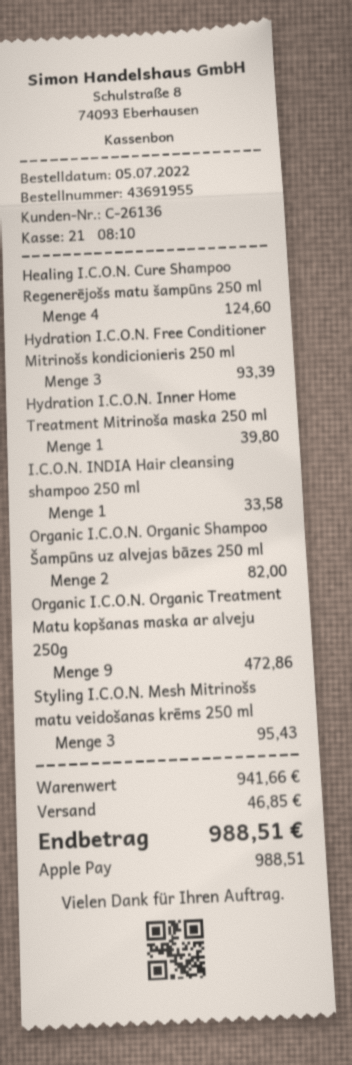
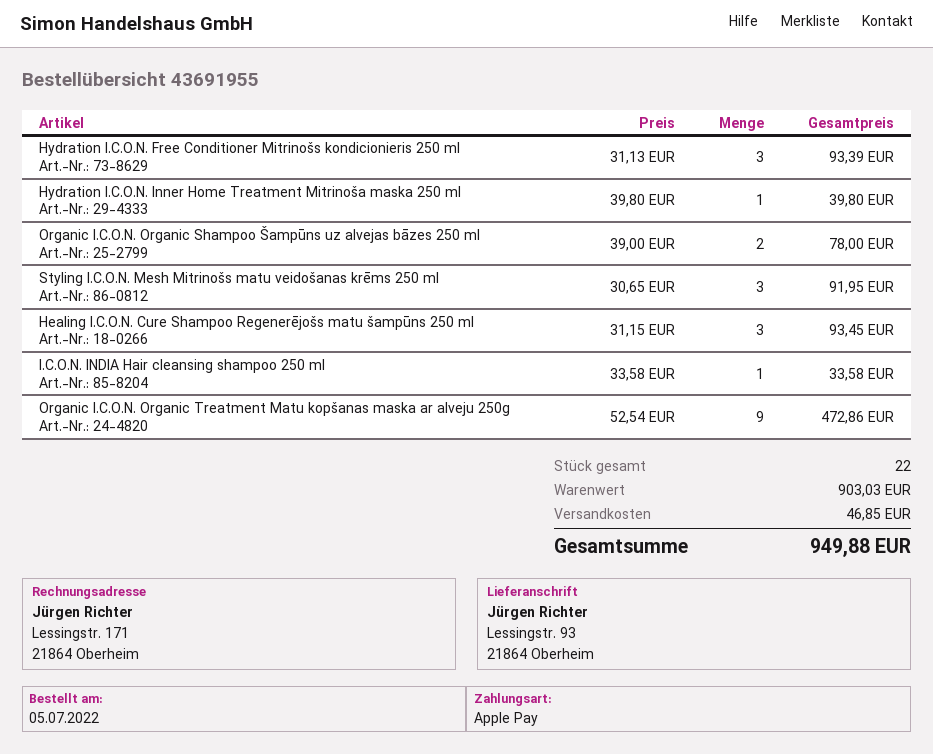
Healing I.C.O.N. Cure Shampoo Regenerējošs matu šampūns 250 ml: 4 for 124.60 -> 3 for 93.45
Organic I.C.O.N. Organic Shampoo Šampūns uz alvejas bāzes 250 ml: 2 for 82.00 -> 2 for 78.00
Styling I.C.O.N. Mesh Mitrinošs matu veidošanas krēms 250 ml: 3 for 95.43 -> 3 for 91.95
subtotal: 941.66 -> 903.03
total: 988.51 -> 949.88

